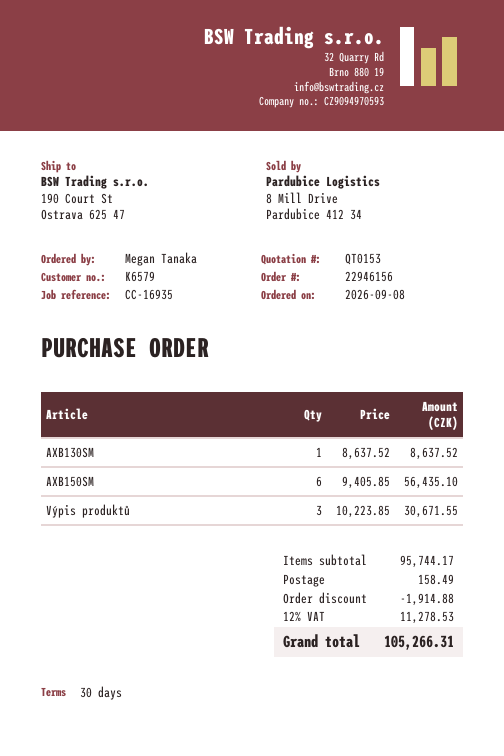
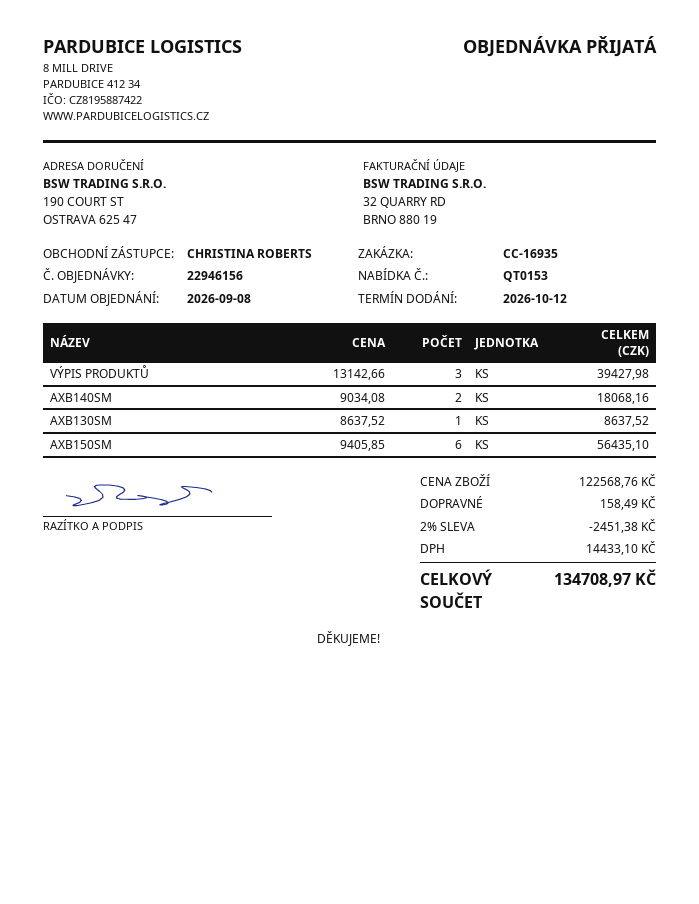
Výpis produktů: 3 x 10223.85 = 30671.55 -> 3 x 13142.66 = 39427.98
AXB140SM: none -> 2 x 9034.08 = 18068.16
subtotal: 95744.17 -> 122568.76
discount: 1914.88 -> 2451.38
tax: 11278.53 -> 14433.10
total: 105266.31 -> 134708.97

